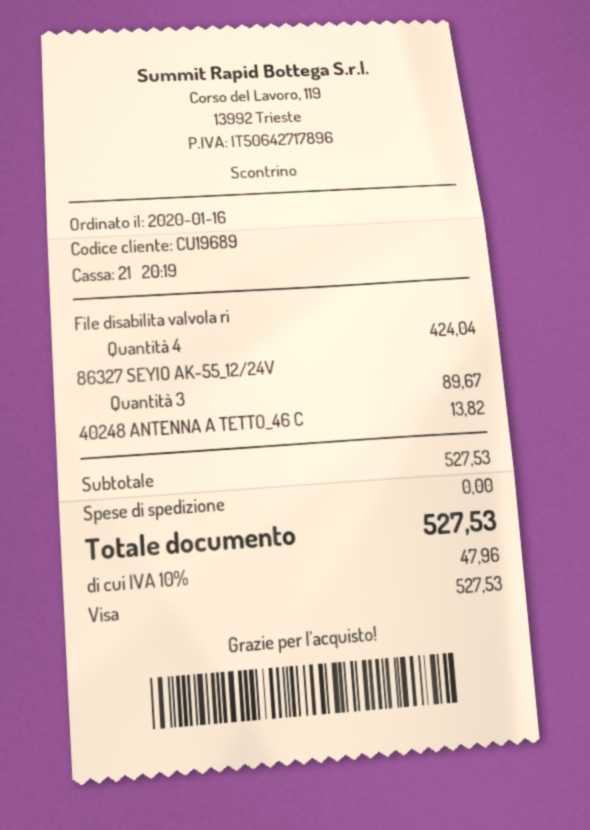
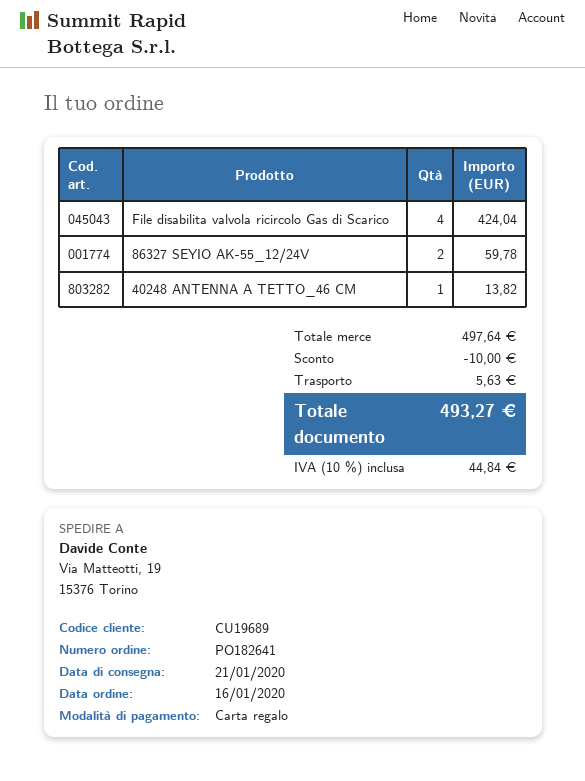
payment method: Visa -> gift card
86327 SEYIO AK-55_12/24V: 3 for 89.67 -> 2 for 59.78
subtotal: 527.53 -> 497.64
discount: none -> 10.00
shipping: 0.00 -> 5.63
tax: 10% = 47.96 -> 10% = 44.84
total: 527.53 -> 493.27

